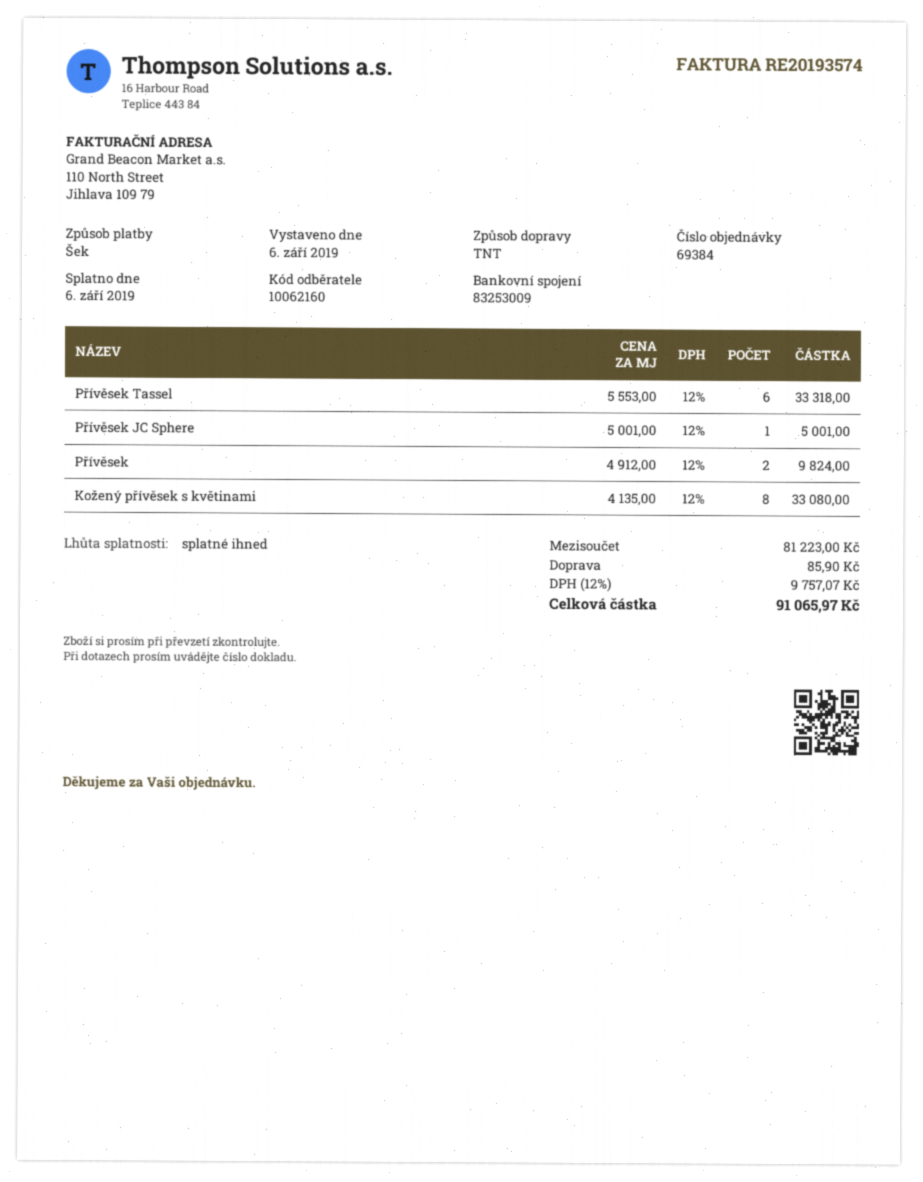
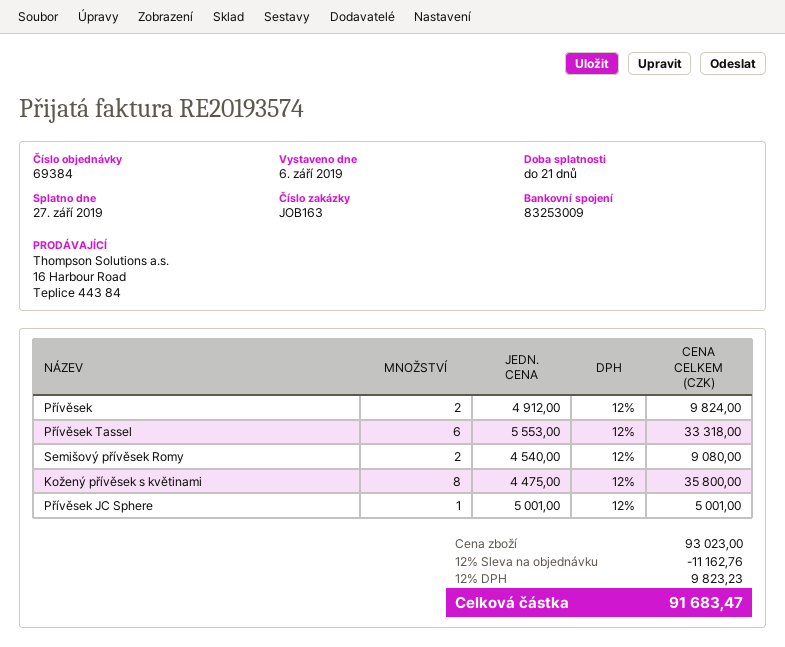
payment terms: on receipt -> 21 days
due date: 2019-09-06 -> 2019-09-27
Kožený přívěsek s květinami: 8 x 4135.00 = 33080.00 -> 8 x 4475.00 = 35800.00
Semišový přívěsek Romy: none -> 2 x 4540.00 = 9080.00
subtotal: 81223.00 -> 93023.00
discount: none -> 12% = 11162.76
shipping: 85.90 -> none
tax: 12% = 9757.07 -> 12% = 9823.23
total: 91065.97 -> 91683.47

